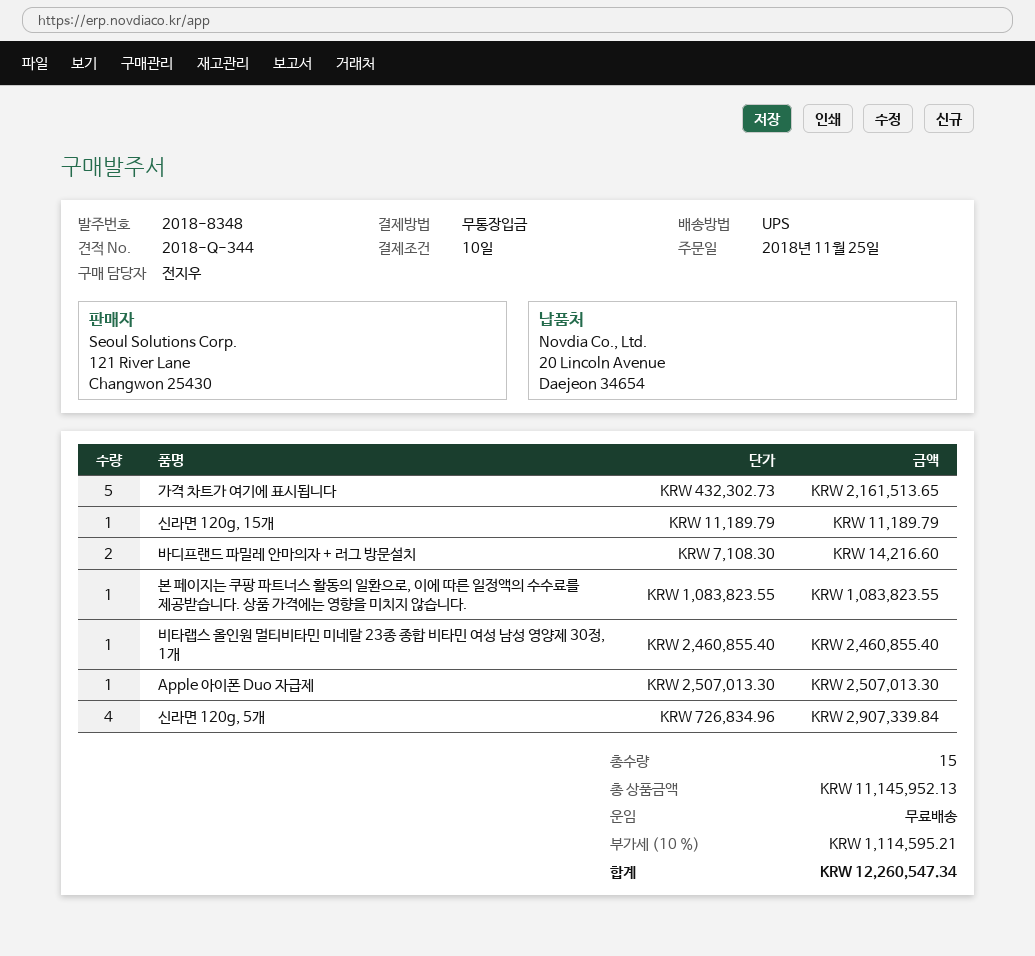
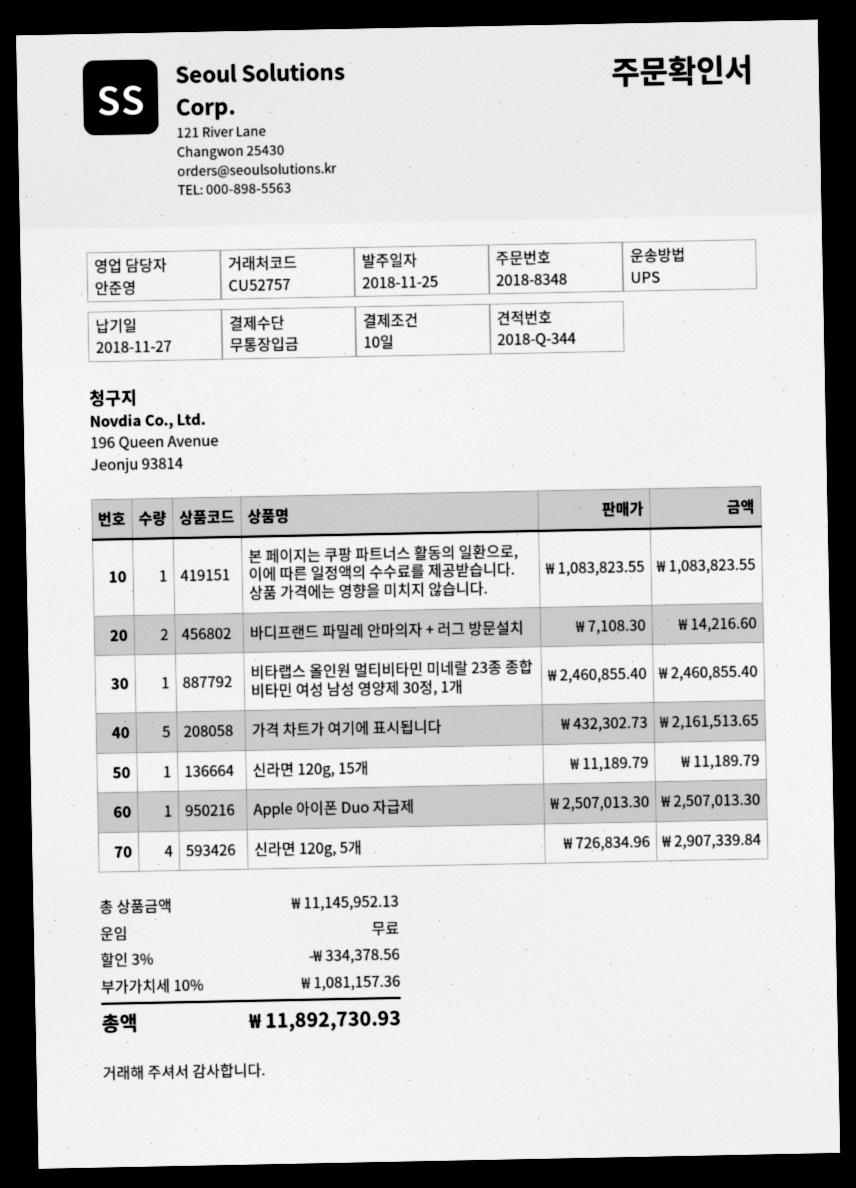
discount: none -> 3% = 334378.56
tax: 10% = 1114595.21 -> 10% = 1081157.36
total: 12260547.34 -> 11892730.93

